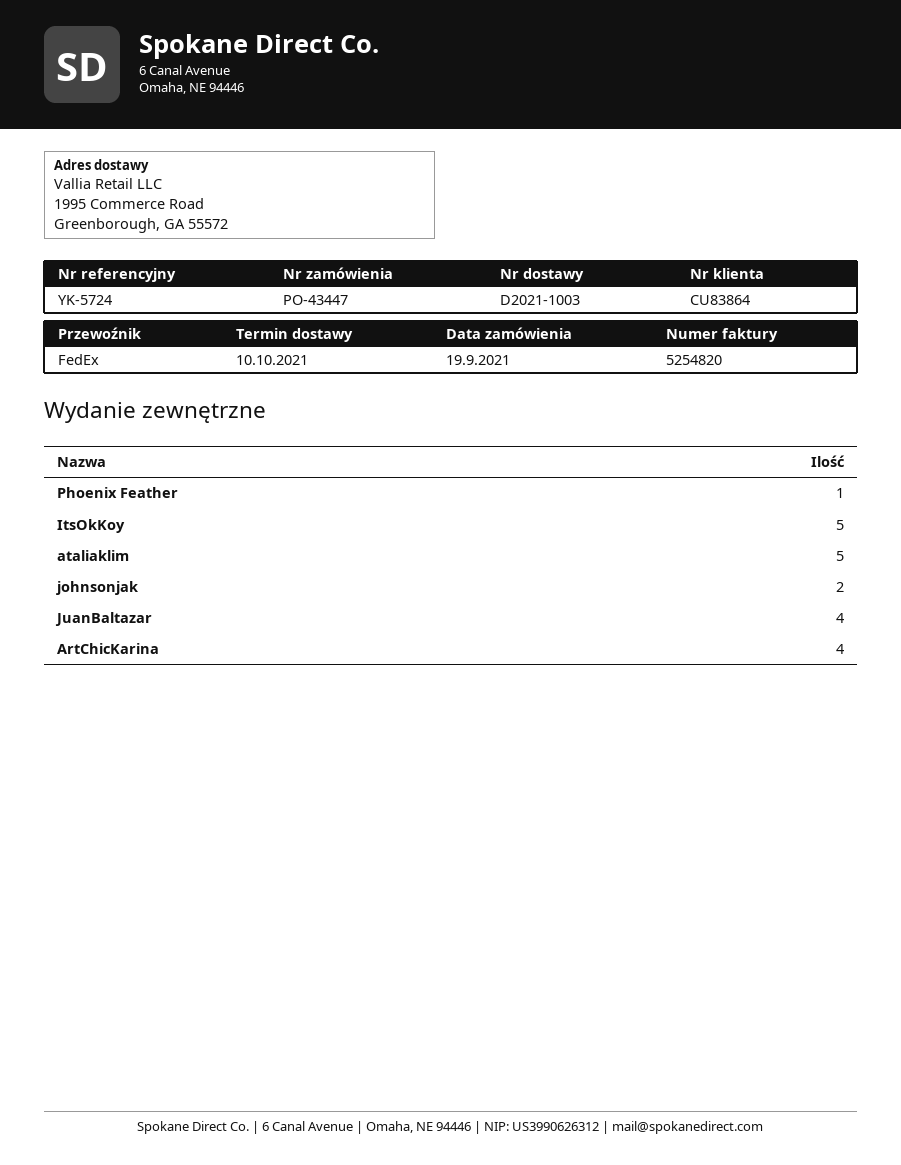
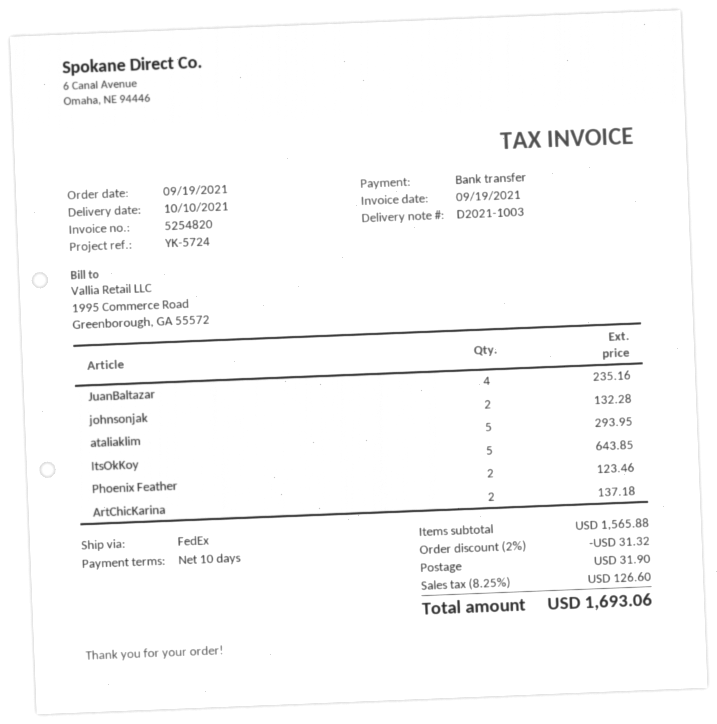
Phoenix Feather: 1 -> 2
ArtChicKarina: 4 -> 2

